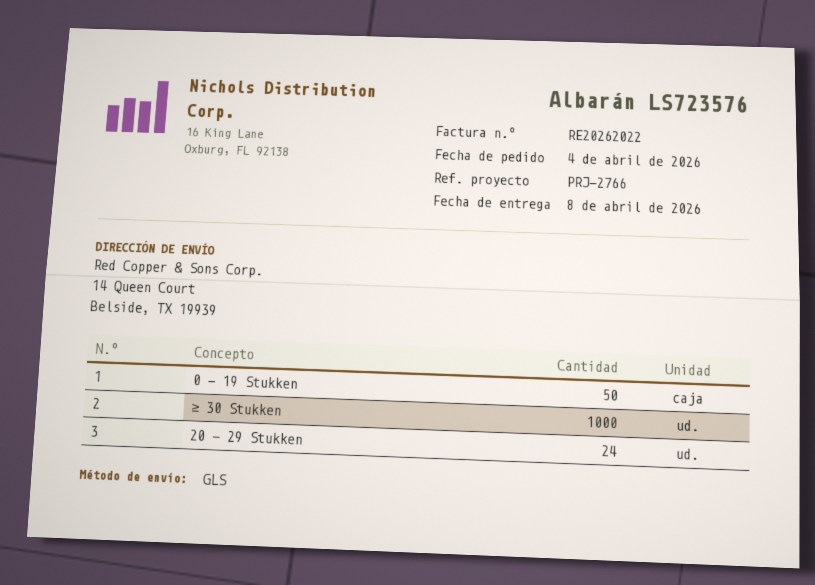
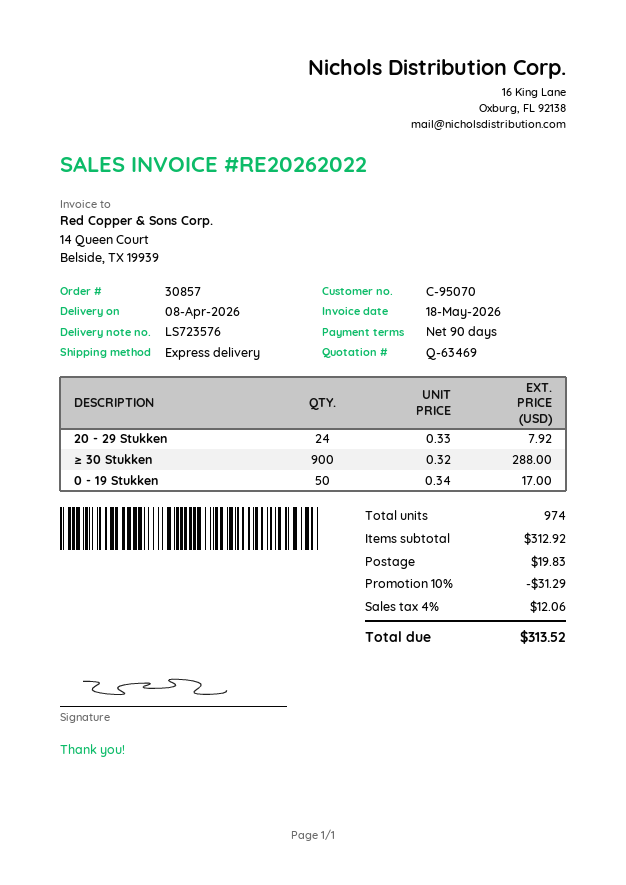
shipping method: GLS -> express
≥ 30 Stukken: 1000 -> 900

